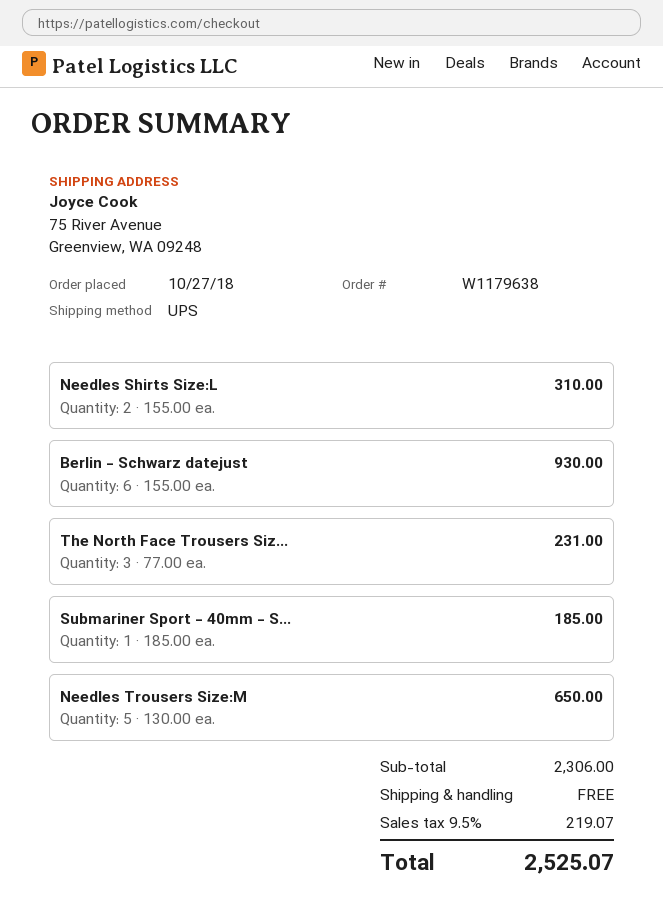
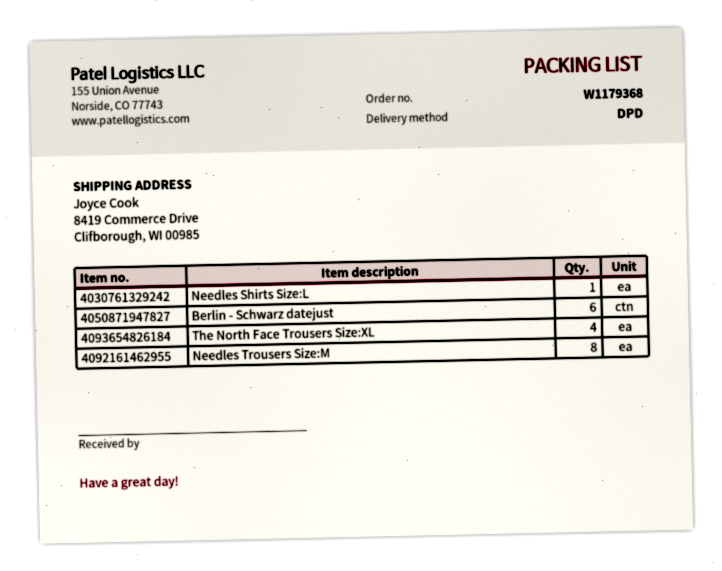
order number: W1179638 -> W1179368
shipping method: UPS -> DPD
ship to: 75 River Avenue, Greenview, WA 09248 -> 8419 Commerce Drive, Clifborough, WI 00985
Needles Shirts Size:L: 2 -> 1
The North Face Trousers Siz...: 3 -> 4
Submariner Sport - 40mm - S...: 1 -> none
Needles Trousers Size:M: 5 -> 8

